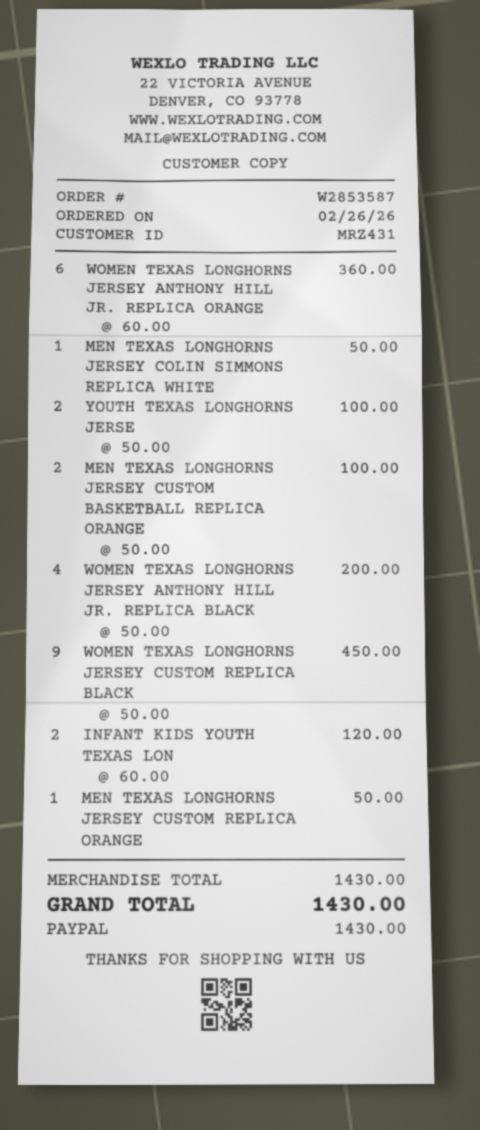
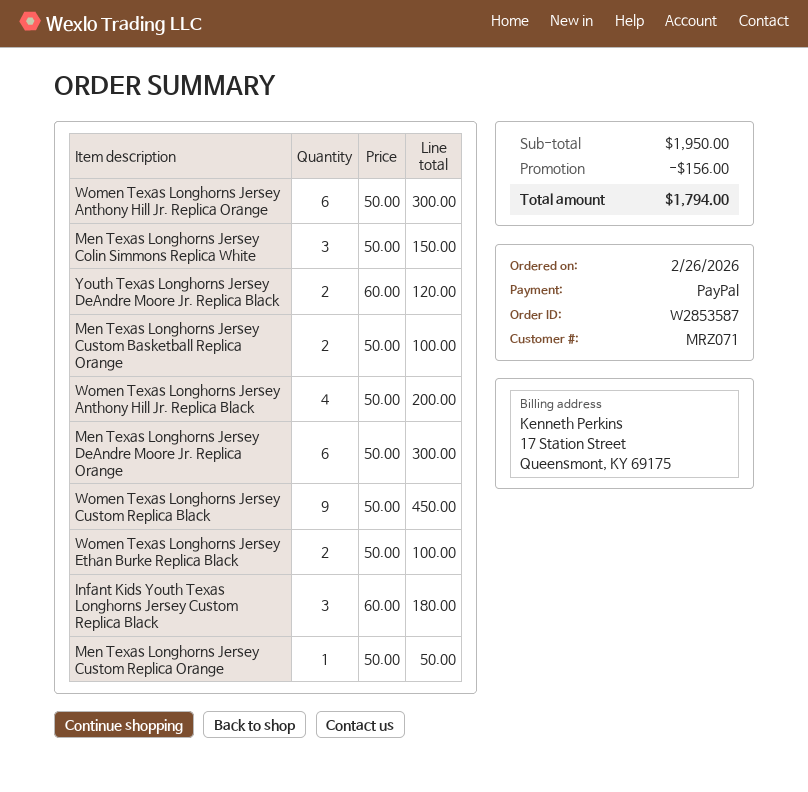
customer number: MRZ431 -> MRZ071
WOMEN TEXAS LONGHORNS JERSEY ANTHONY HILL JR. REPLICA ORANGE: 6 x 60.00 = 360.00 -> 6 x 50.00 = 300.00
MEN TEXAS LONGHORNS JERSEY COLIN SIMMONS REPLICA WHITE: 1 x 50.00 = 50.00 -> 3 x 50.00 = 150.00
YOUTH TEXAS LONGHORNS JERSE: 2 x 50.00 = 100.00 -> 2 x 60.00 = 120.00
INFANT KIDS YOUTH TEXAS LON: 2 x 60.00 = 120.00 -> 3 x 60.00 = 180.00
Men Texas Longhorns Jersey DeAndre Moore Jr. Replica Orange: none -> 6 x 50.00 = 300.00
Women Texas Longhorns Jersey Ethan Burke Replica Black: none -> 2 x 50.00 = 100.00
subtotal: 1430.00 -> 1950.00
discount: none -> 156.00
total: 1430.00 -> 1794.00

